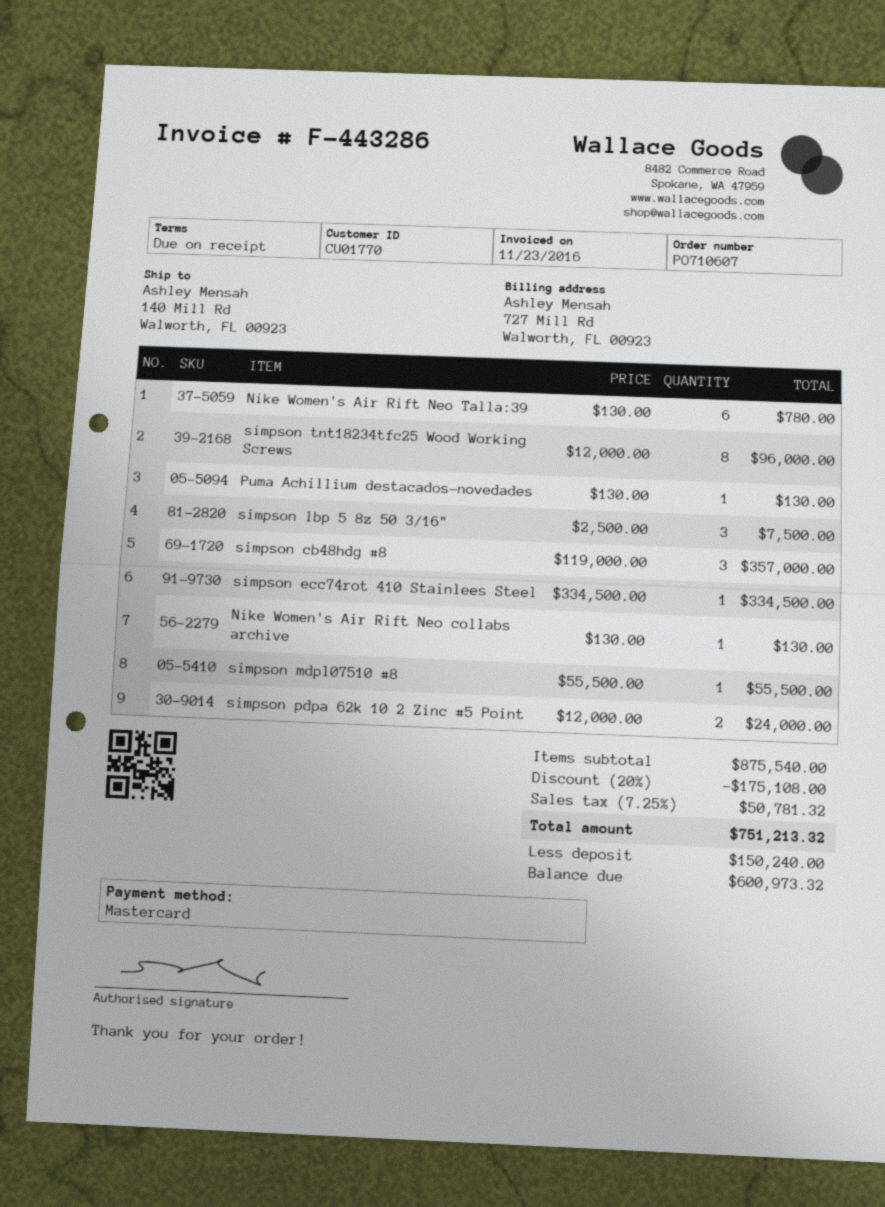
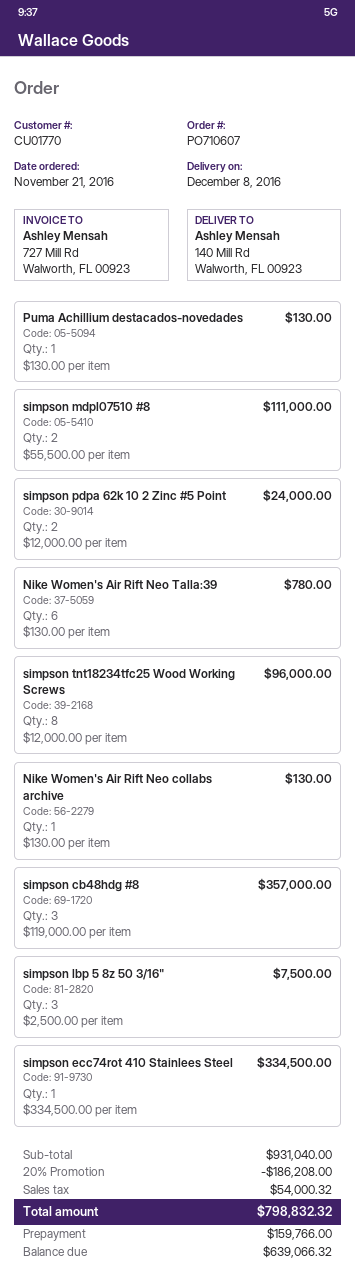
simpson mdpl07510 #8: 1 x 55500.00 = 55500.00 -> 2 x 55500.00 = 111000.00
subtotal: 875540.00 -> 931040.00
discount: 20% = 175108.00 -> 20% = 186208.00
tax: 50781.32 -> 54000.32
total: 751213.32 -> 798832.32
deposit: 150240.00 -> 159766.00
balance: 600973.32 -> 639066.32

